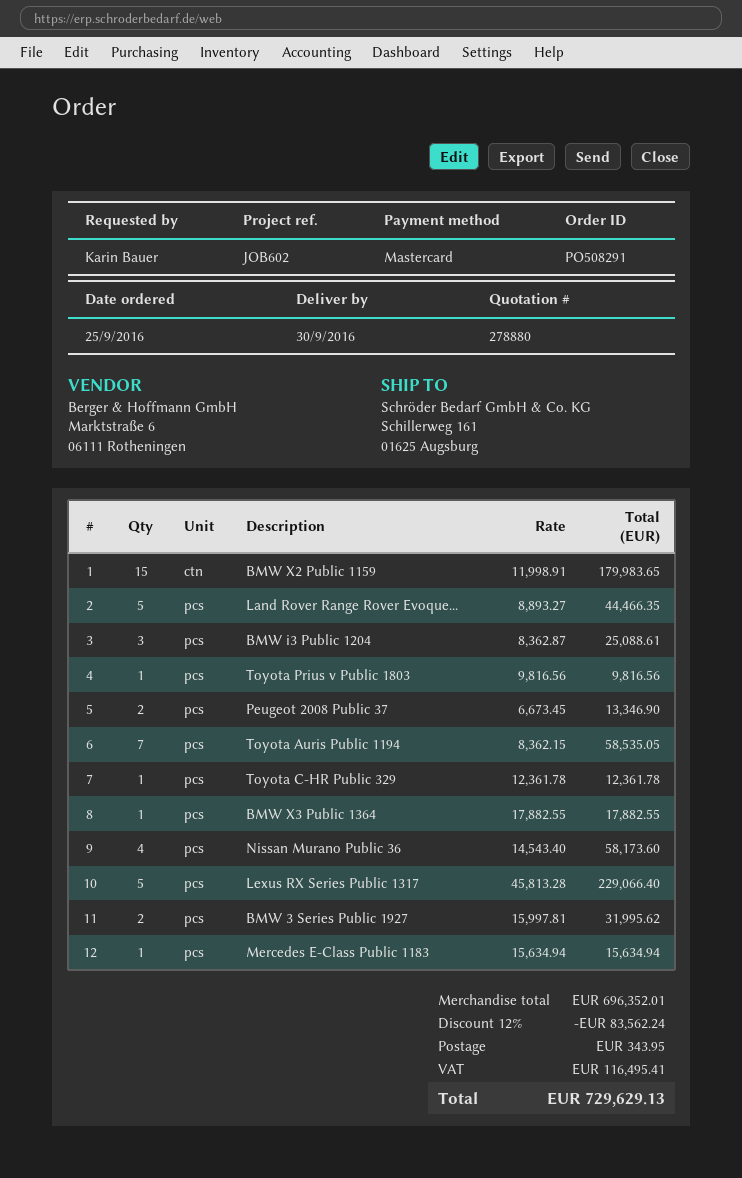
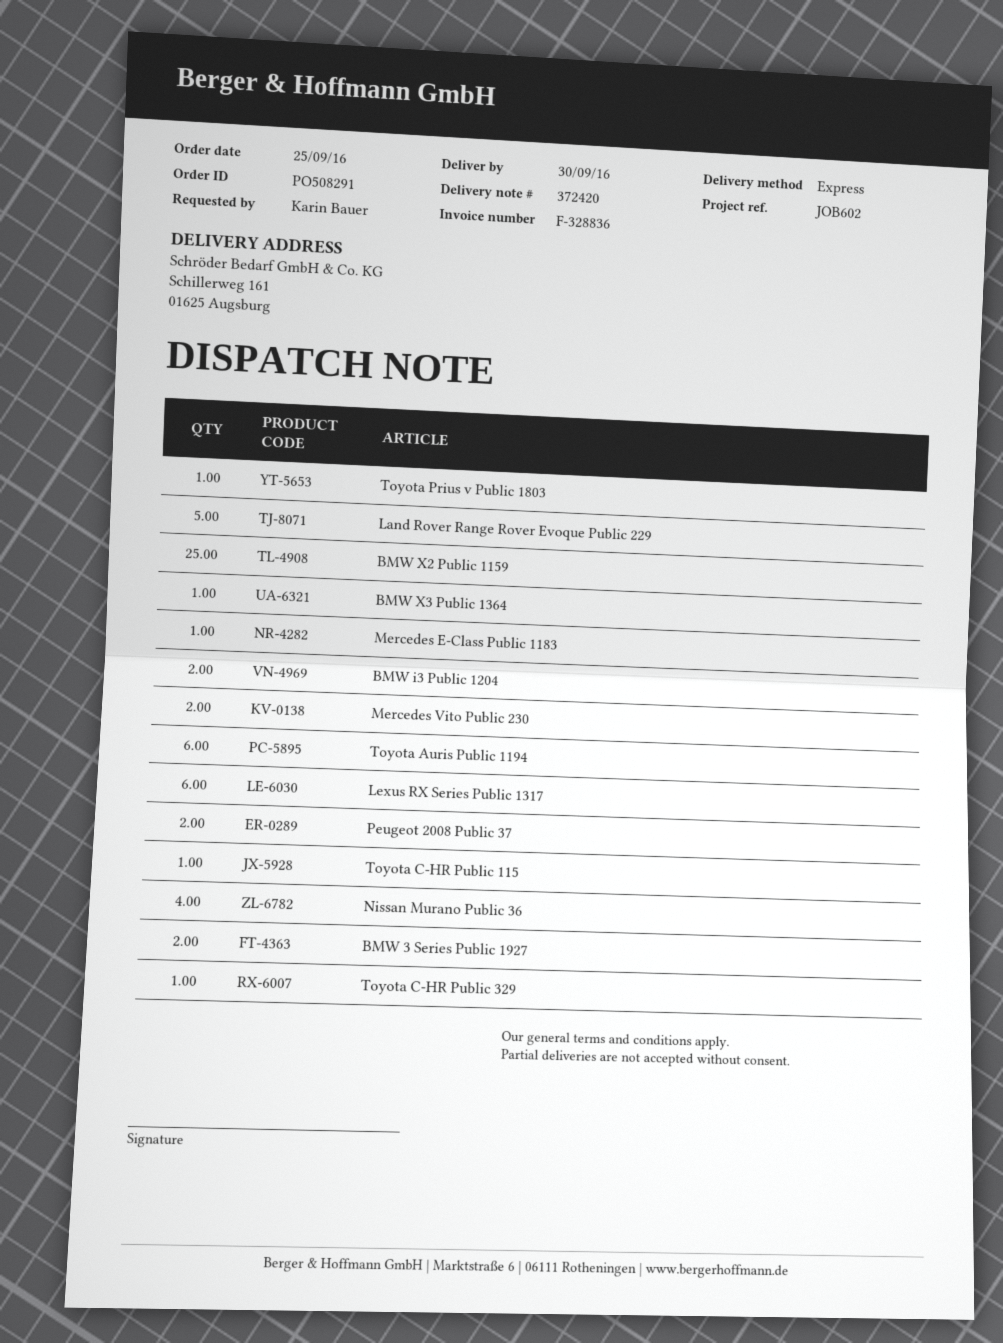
BMW X2 Public 1159: 15 -> 25
BMW i3 Public 1204: 3 -> 2
Toyota Auris Public 1194: 7 -> 6
Lexus RX Series Public 1317: 5 -> 6
Mercedes Vito Public 230: none -> 2
Toyota C-HR Public 115: none -> 1

